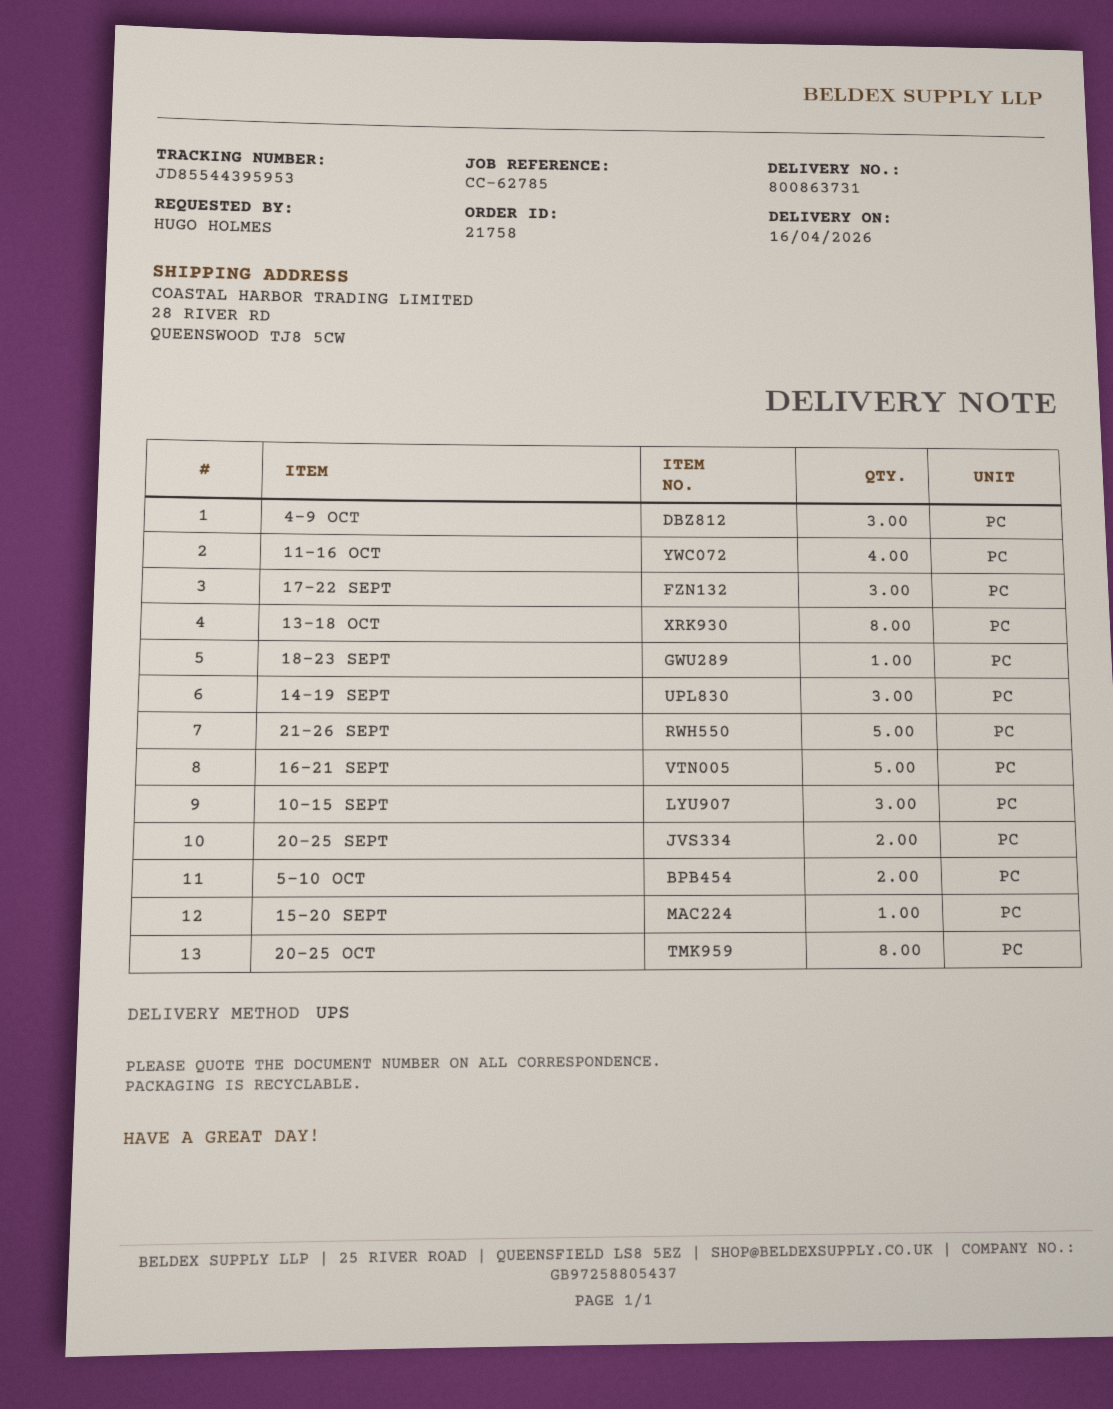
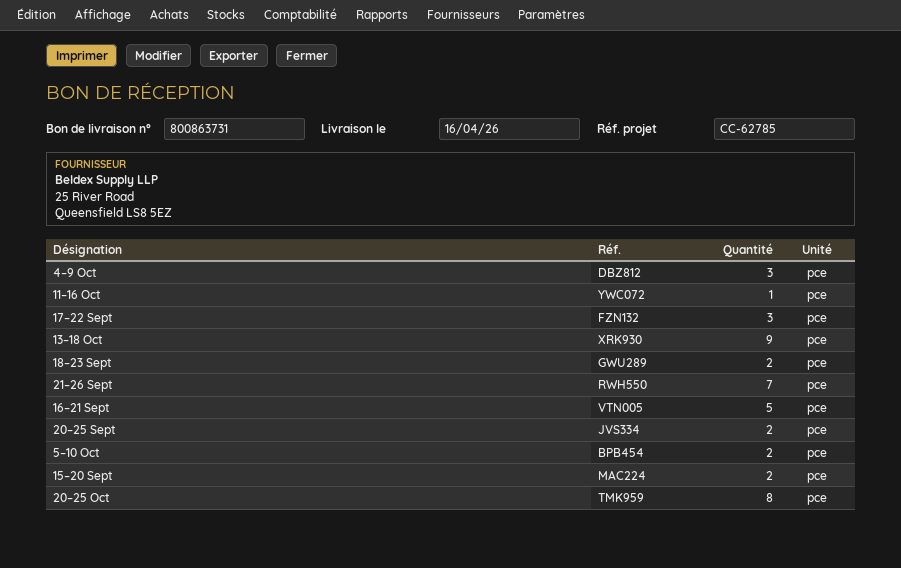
11–16 OCT: 4 -> 1
13–18 OCT: 8 -> 9
18–23 SEPT: 1 -> 2
14–19 SEPT: 3 -> none
21–26 SEPT: 5 -> 7
10–15 SEPT: 3 -> none
15–20 SEPT: 1 -> 2

